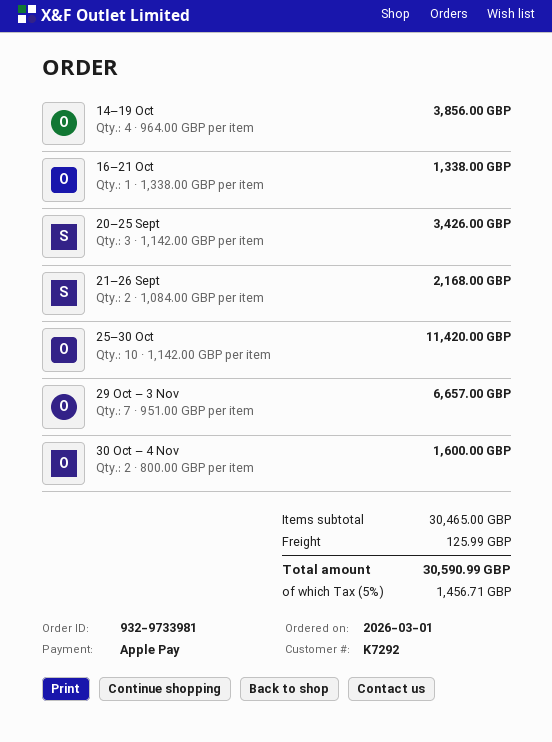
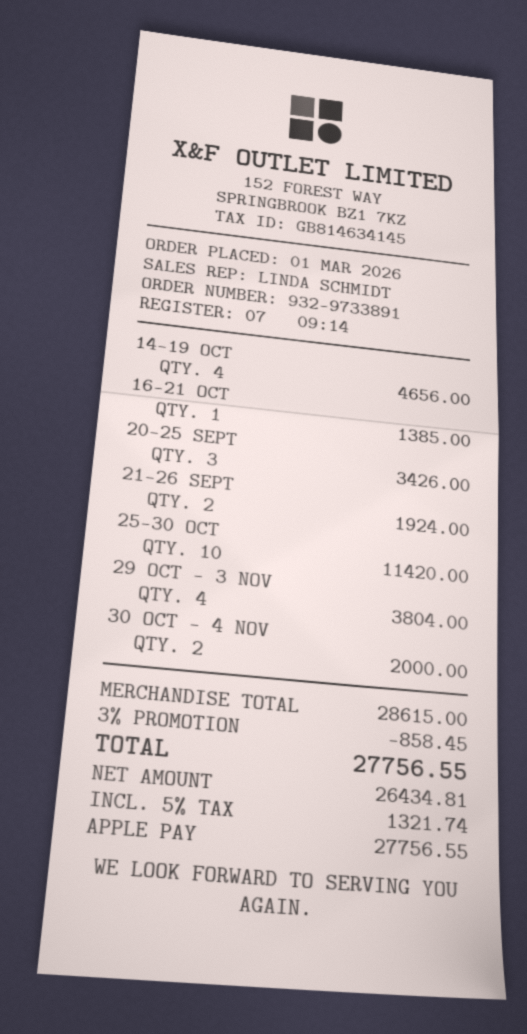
order number: 932-9733981 -> 932-9733891
14–19 Oct: 4 for 3856.00 -> 4 for 4656.00
16–21 Oct: 1 for 1338.00 -> 1 for 1385.00
21–26 Sept: 2 for 2168.00 -> 2 for 1924.00
29 Oct – 3 Nov: 7 for 6657.00 -> 4 for 3804.00
30 Oct – 4 Nov: 2 for 1600.00 -> 2 for 2000.00
subtotal: 30465.00 -> 28615.00
discount: none -> 3% = 858.45
shipping: 125.99 -> none
tax: 5% = 1456.71 -> 5% = 1321.74
total: 30590.99 -> 27756.55

